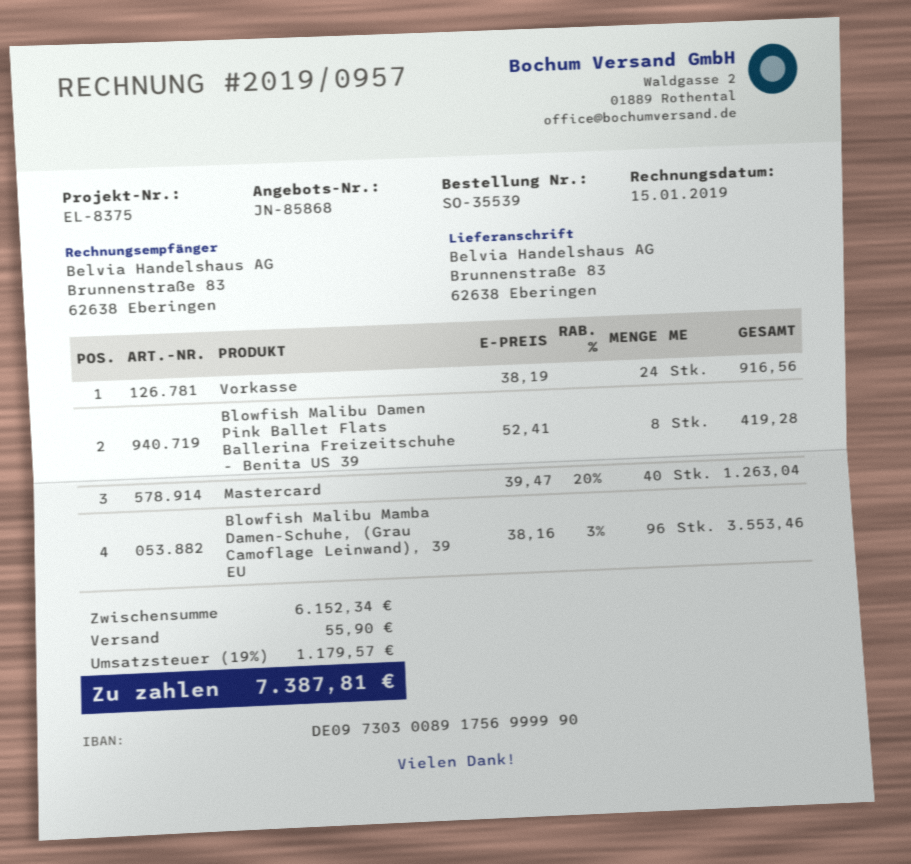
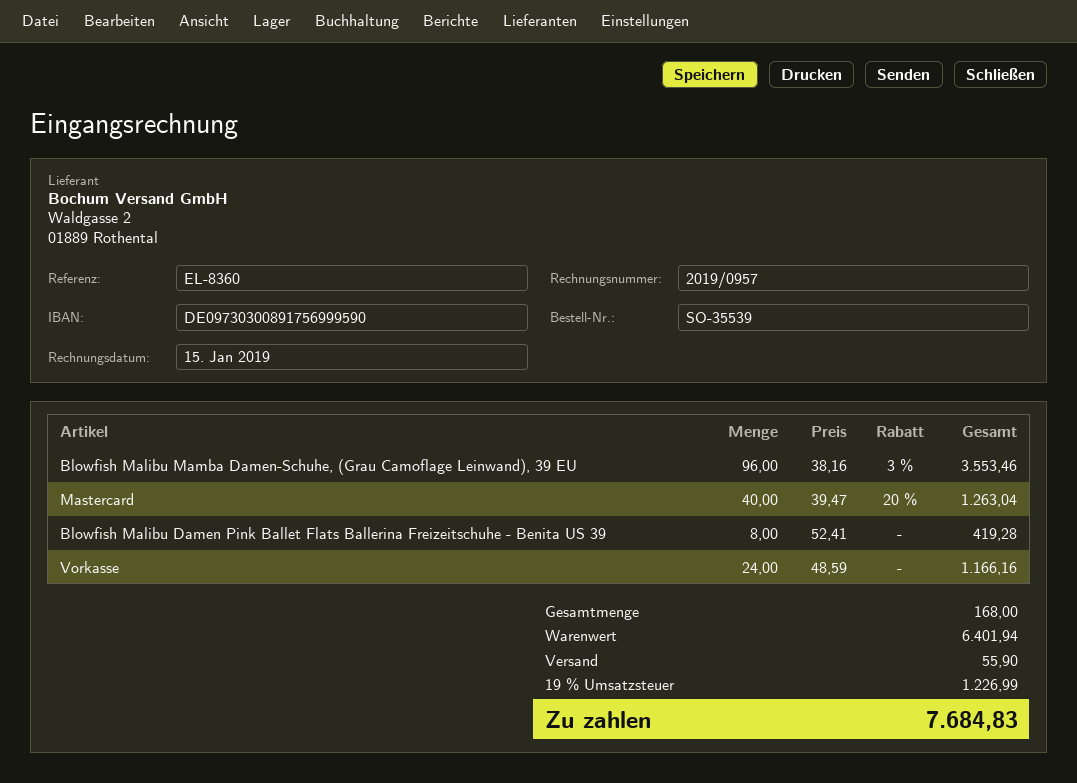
reference: EL-8375 -> EL-8360
bank account: DE09730300891756999990 -> DE09730300891756999590
Vorkasse: 24 x 38.19 = 916.56 -> 24 x 48.59 = 1166.16
subtotal: 6152.34 -> 6401.94
tax: 19% = 1179.57 -> 19% = 1226.99
total: 7387.81 -> 7684.83

